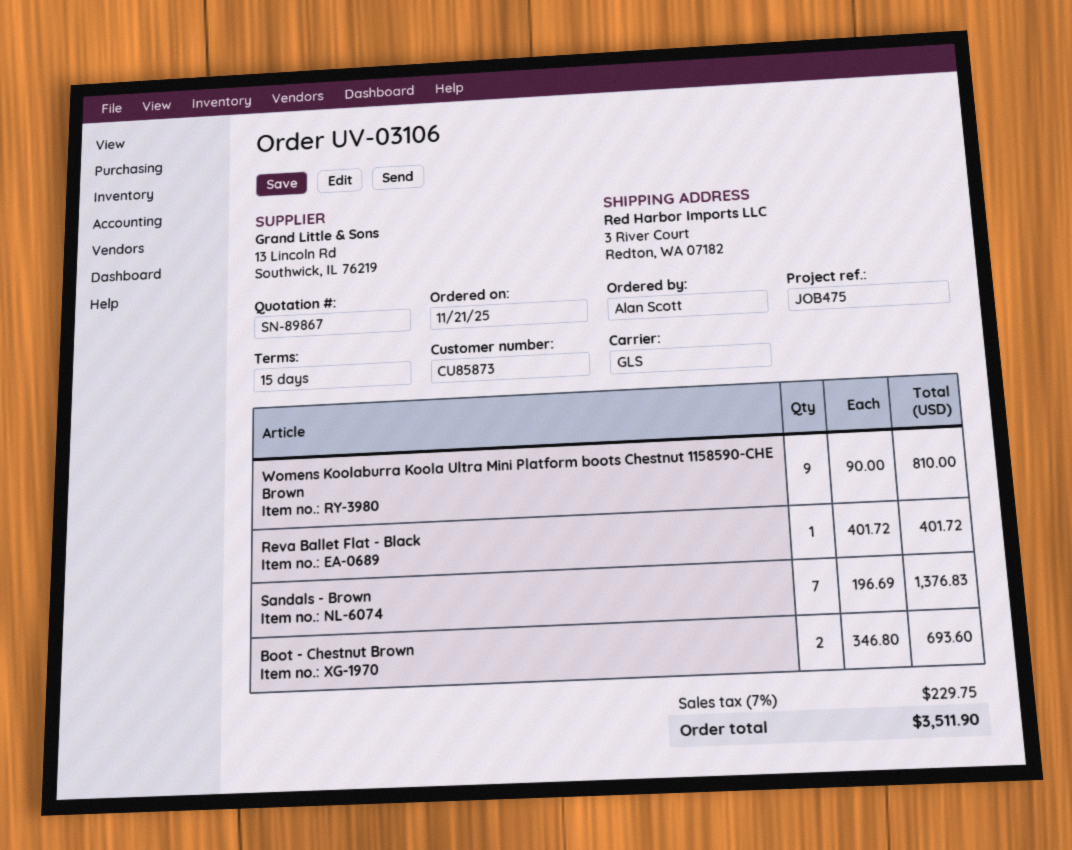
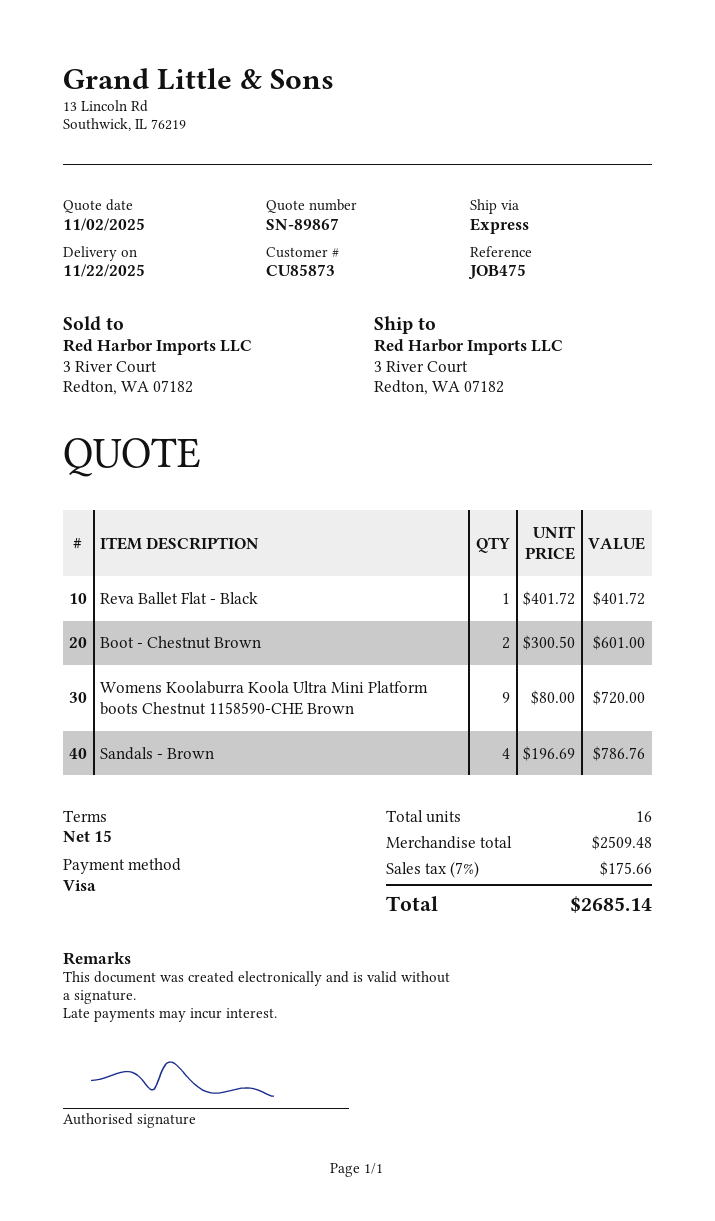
shipping method: GLS -> express
Womens Koolaburra Koola Ultra Mini Platform boots Chestnut 1158590-CHE Brown: 9 x 90.00 = 810.00 -> 9 x 80.00 = 720.00
Sandals - Brown: 7 x 196.69 = 1376.83 -> 4 x 196.69 = 786.76
Boot - Chestnut Brown: 2 x 346.80 = 693.60 -> 2 x 300.50 = 601.00
tax: 7% = 229.75 -> 7% = 175.66
total: 3511.90 -> 2685.14

